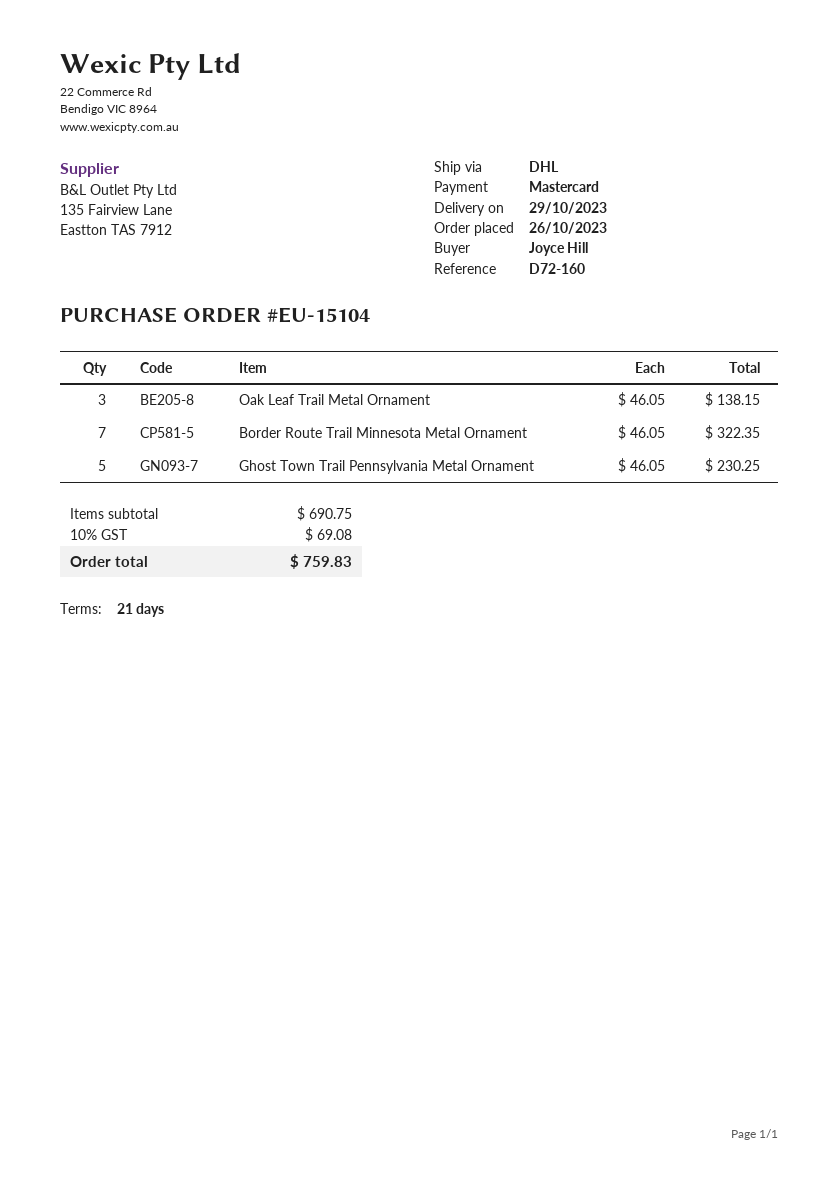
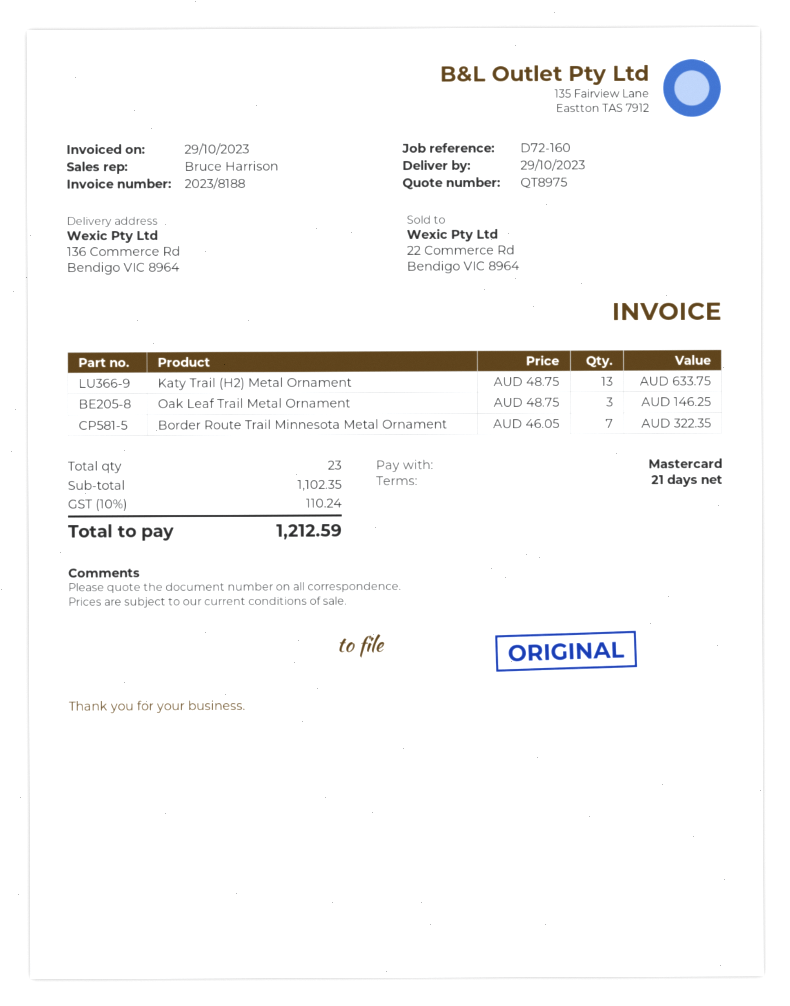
Oak Leaf Trail Metal Ornament: 3 x 46.05 = 138.15 -> 3 x 48.75 = 146.25
Ghost Town Trail Pennsylvania Metal Ornament: 5 x 46.05 = 230.25 -> none
Katy Trail (H2) Metal Ornament: none -> 13 x 48.75 = 633.75
subtotal: 690.75 -> 1102.35
tax: 10% = 69.08 -> 10% = 110.24
total: 759.83 -> 1212.59

